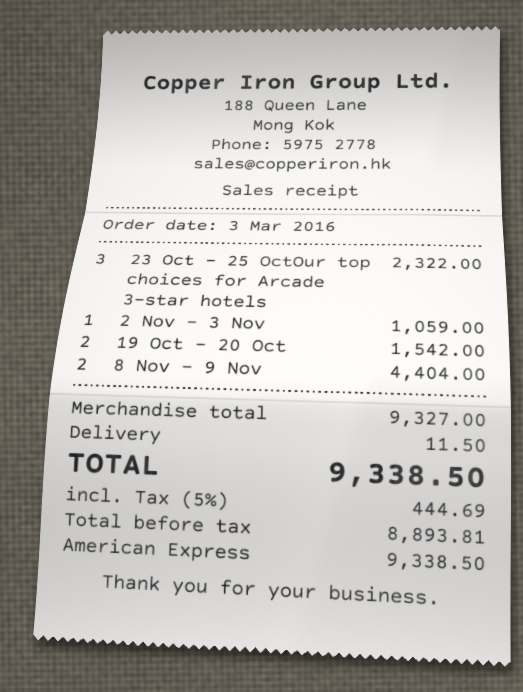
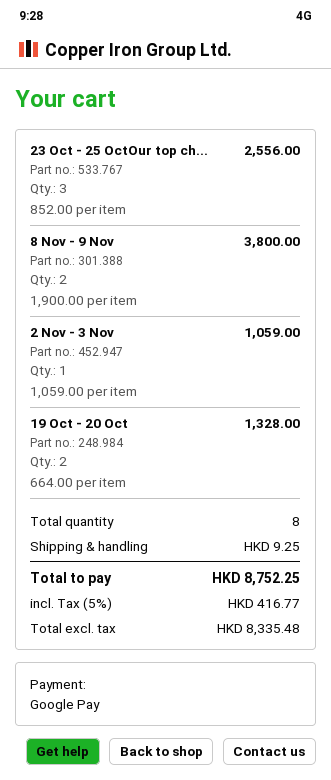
payment method: American Express -> Google Pay
23 Oct - 25 OctOur top choices for Arcade 3-star hotels: 3 for 2322.00 -> 3 for 2556.00
19 Oct - 20 Oct: 2 for 1542.00 -> 2 for 1328.00
8 Nov - 9 Nov: 2 for 4404.00 -> 2 for 3800.00
shipping: 11.50 -> 9.25
net: 8893.81 -> 8335.48
tax: 5% = 444.69 -> 5% = 416.77
total: 9338.50 -> 8752.25

